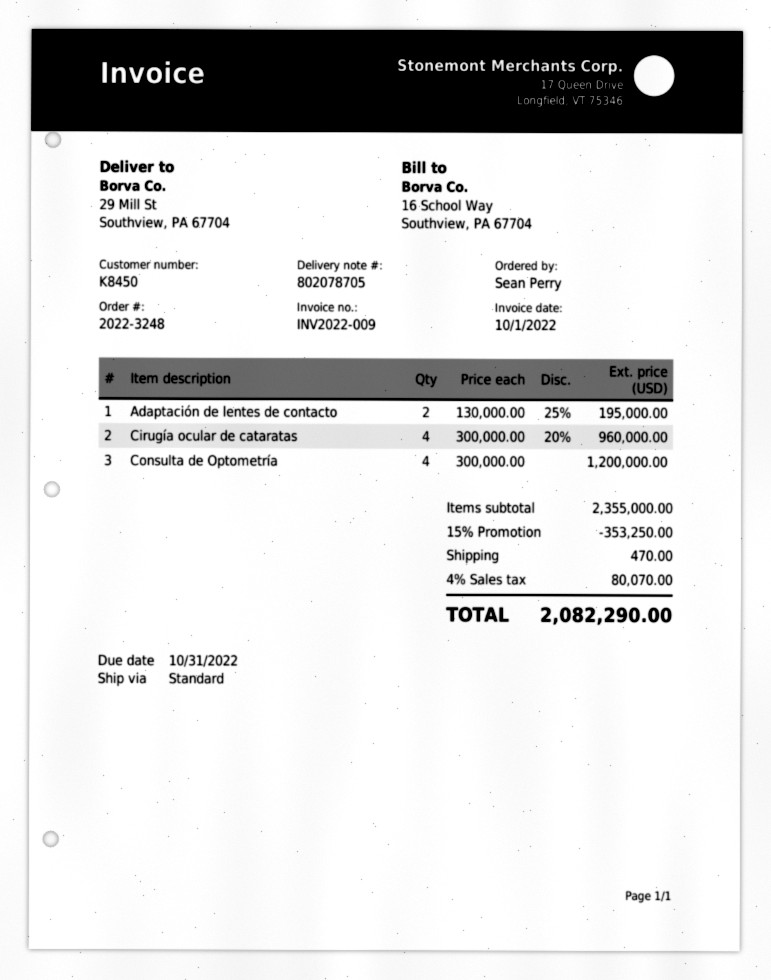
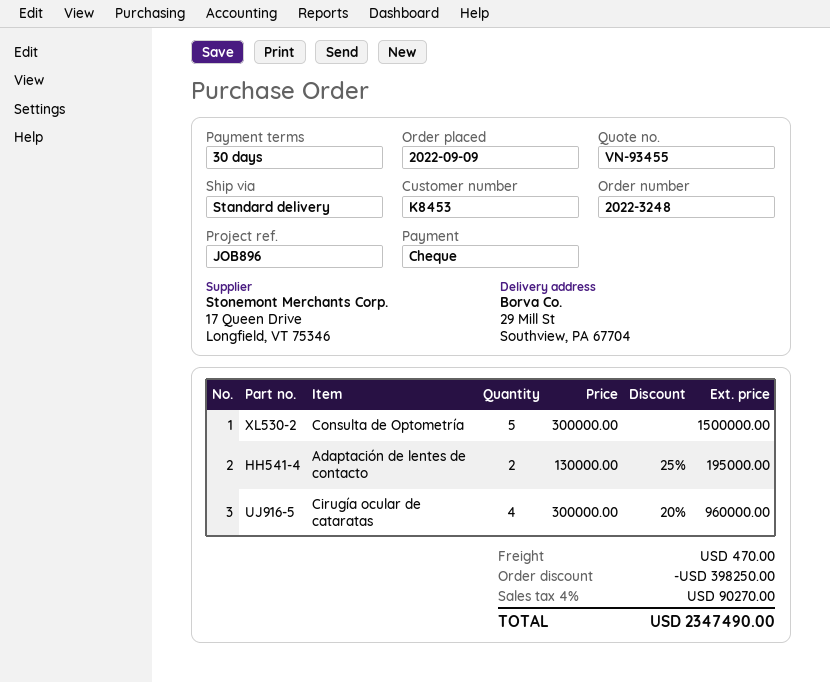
customer number: K8450 -> K8453
Consulta de Optometría: 4 x 300000.00 = 1200000.00 -> 5 x 300000.00 = 1500000.00
discount: 353250.00 -> 398250.00
tax: 4% = 80070.00 -> 4% = 90270.00
total: 2082290.00 -> 2347490.00

